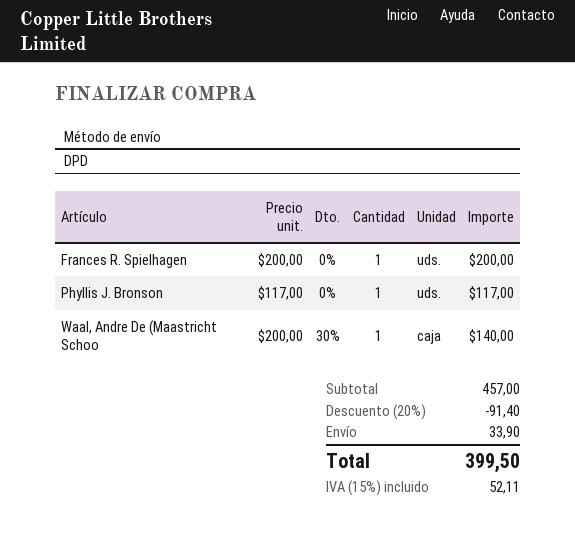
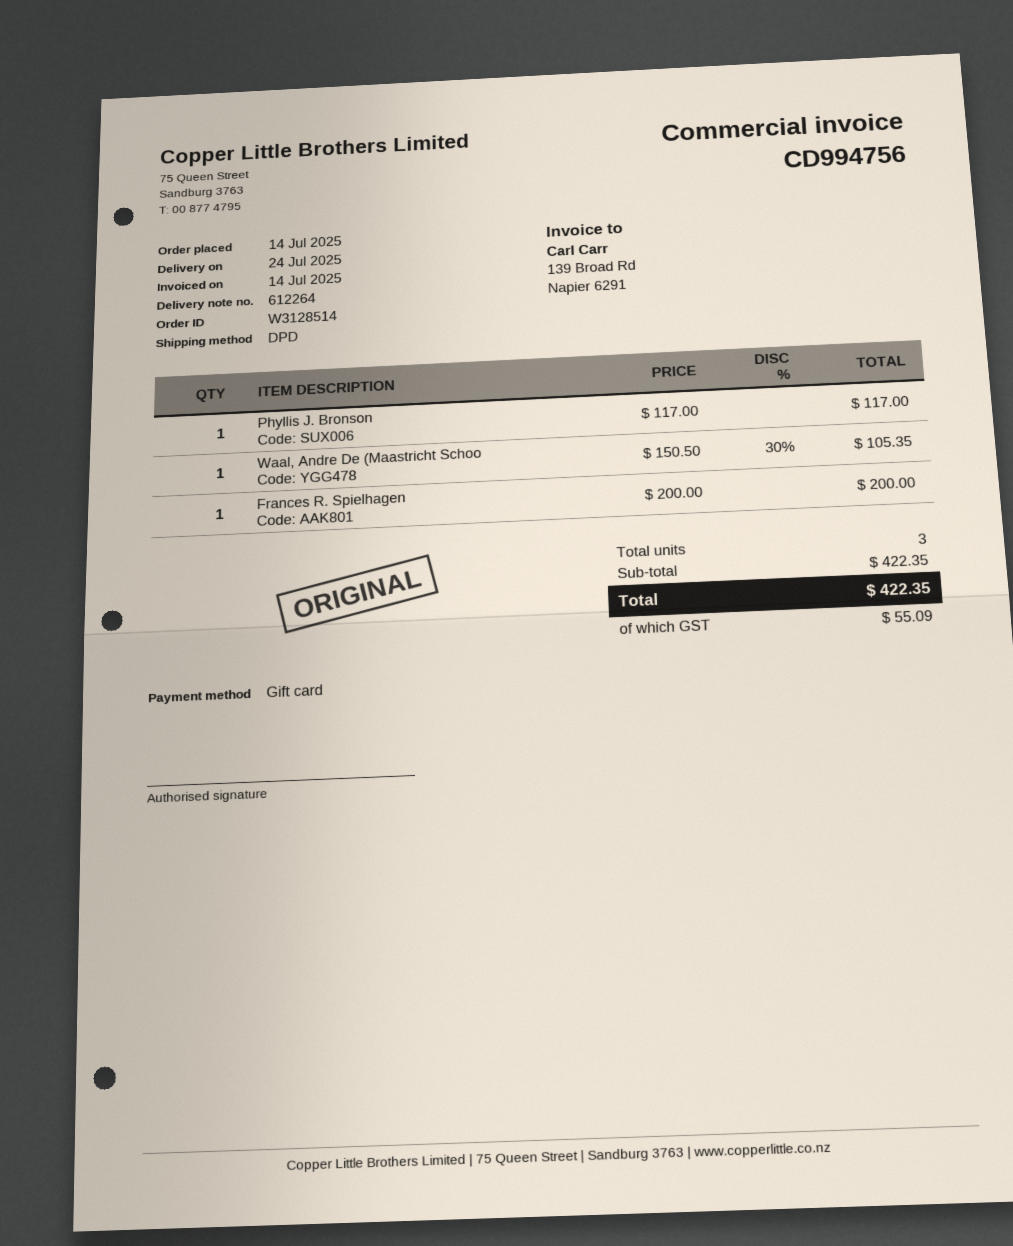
Waal, Andre De (Maastricht Schoo: 1 x 200.00 - 30% = 140.00 -> 1 x 150.50 - 30% = 105.35
subtotal: 457.00 -> 422.35
discount: 20% = 91.40 -> none
shipping: 33.90 -> none
tax: 52.11 -> 55.09
total: 399.50 -> 422.35

